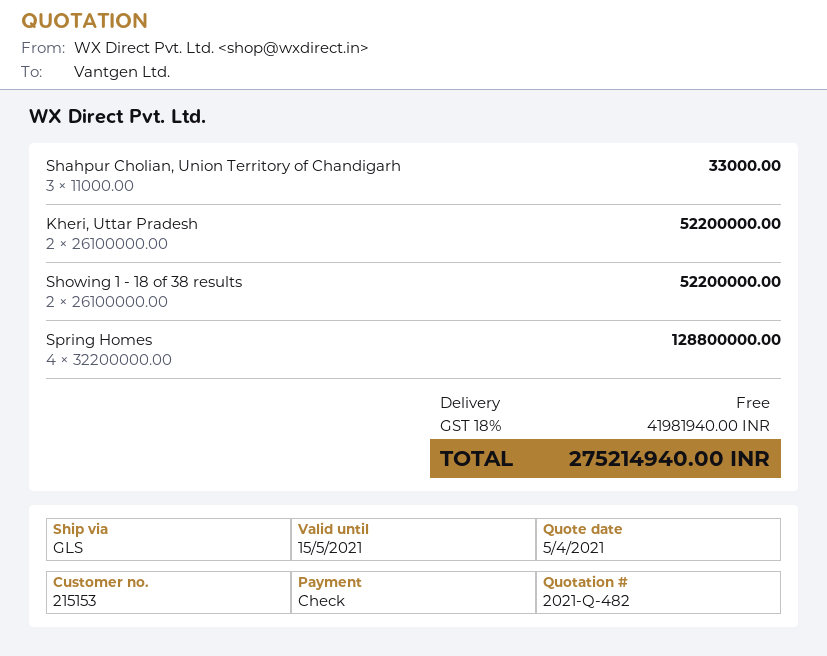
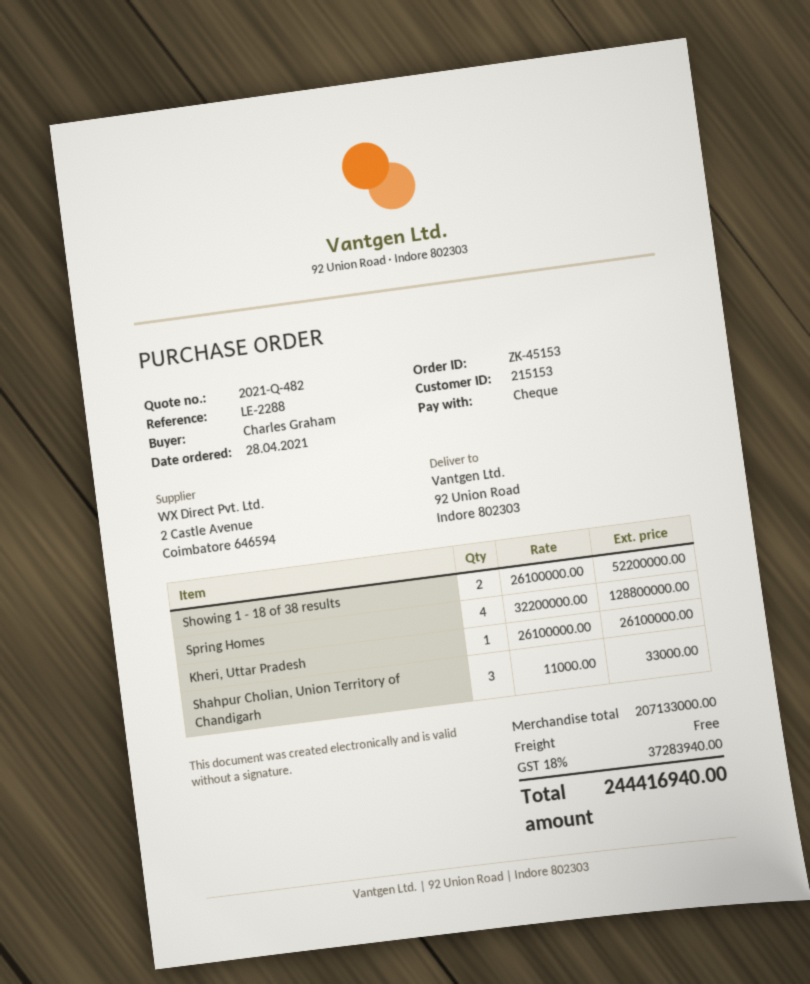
Kheri, Uttar Pradesh: 2 x 26100000.00 = 52200000.00 -> 1 x 26100000.00 = 26100000.00
tax: 18% = 41981940.00 -> 18% = 37283940.00
total: 275214940.00 -> 244416940.00

